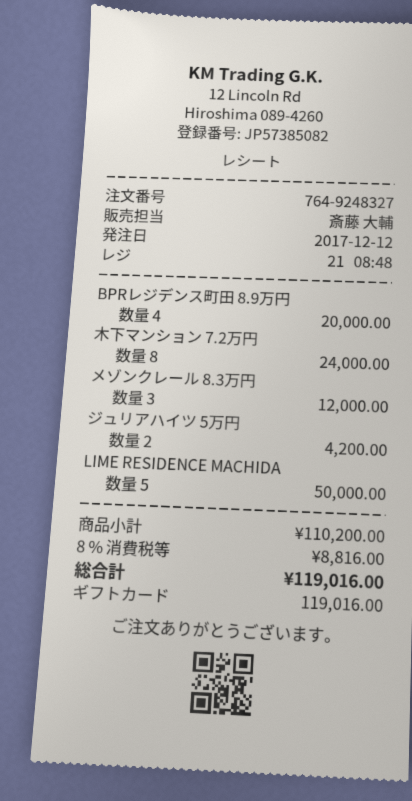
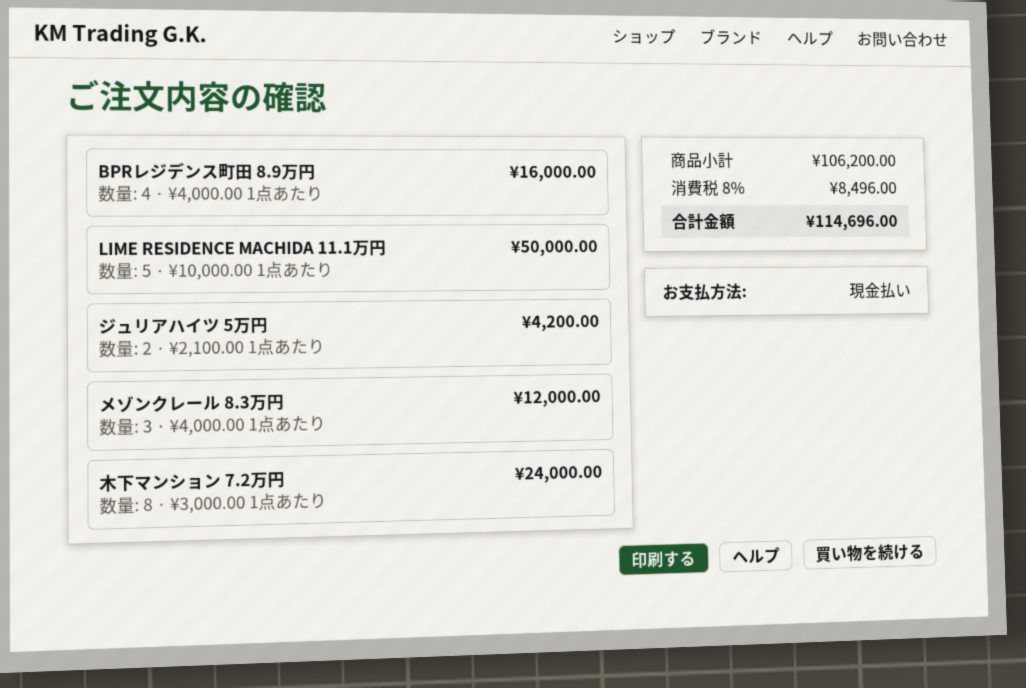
payment method: gift card -> cash
BPRレジデンス町田 8.9万円: 4 for 20000.00 -> 4 for 16000.00
subtotal: 110200.00 -> 106200.00
tax: 8% = 8816.00 -> 8% = 8496.00
total: 119016.00 -> 114696.00

